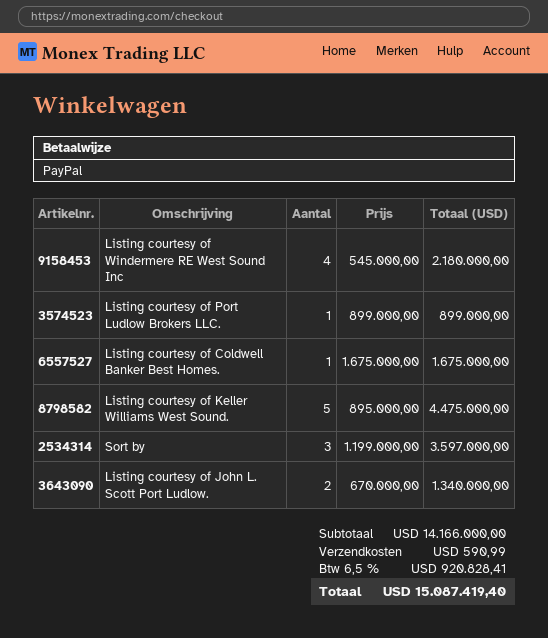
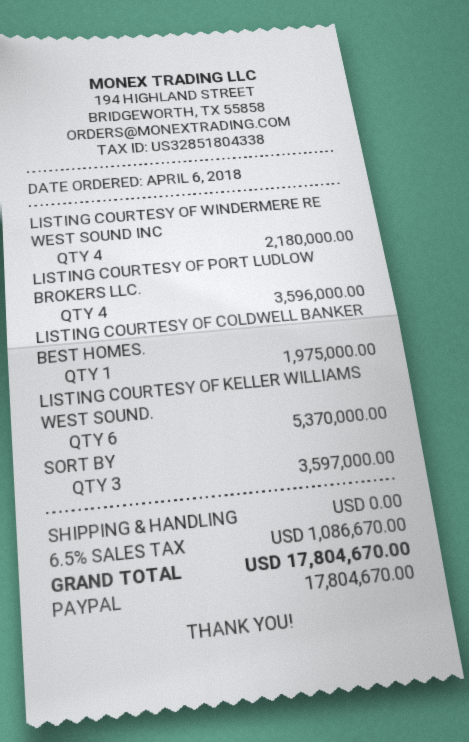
Listing courtesy of Port Ludlow Brokers LLC.: 1 for 899000.00 -> 4 for 3596000.00
Listing courtesy of Coldwell Banker Best Homes.: 1 for 1675000.00 -> 1 for 1975000.00
Listing courtesy of Keller Williams West Sound.: 5 for 4475000.00 -> 6 for 5370000.00
Listing courtesy of John L. Scott Port Ludlow.: 2 for 1340000.00 -> none
shipping: 590.99 -> 0.00
tax: 6.5% = 920828.41 -> 6.5% = 1086670.00
total: 15087419.40 -> 17804670.00

